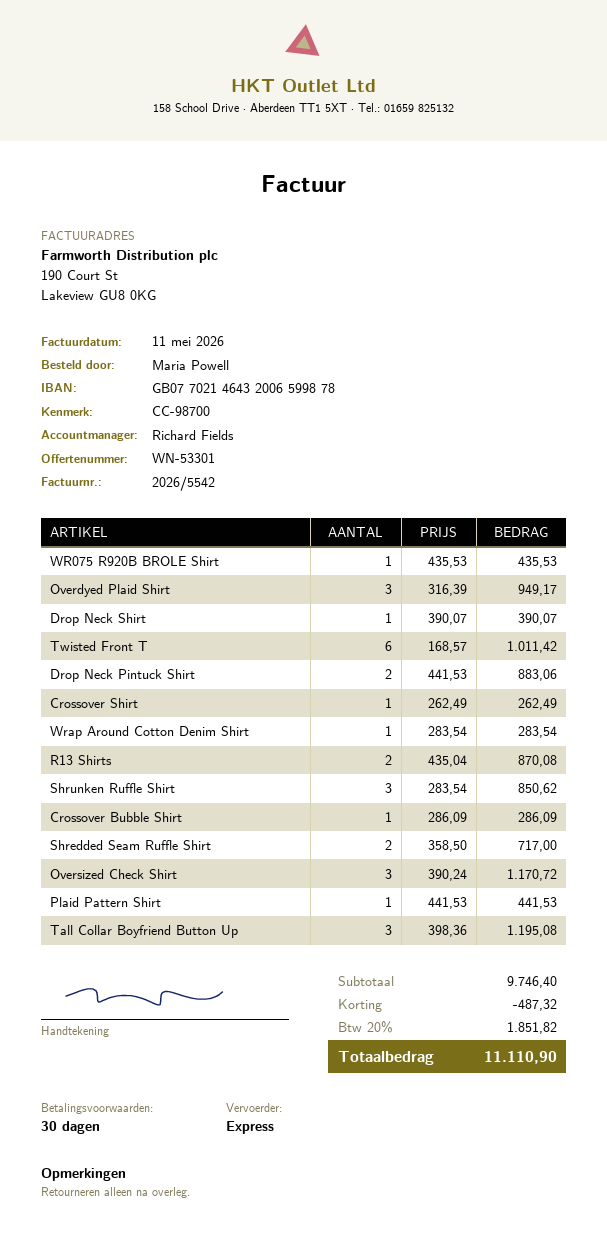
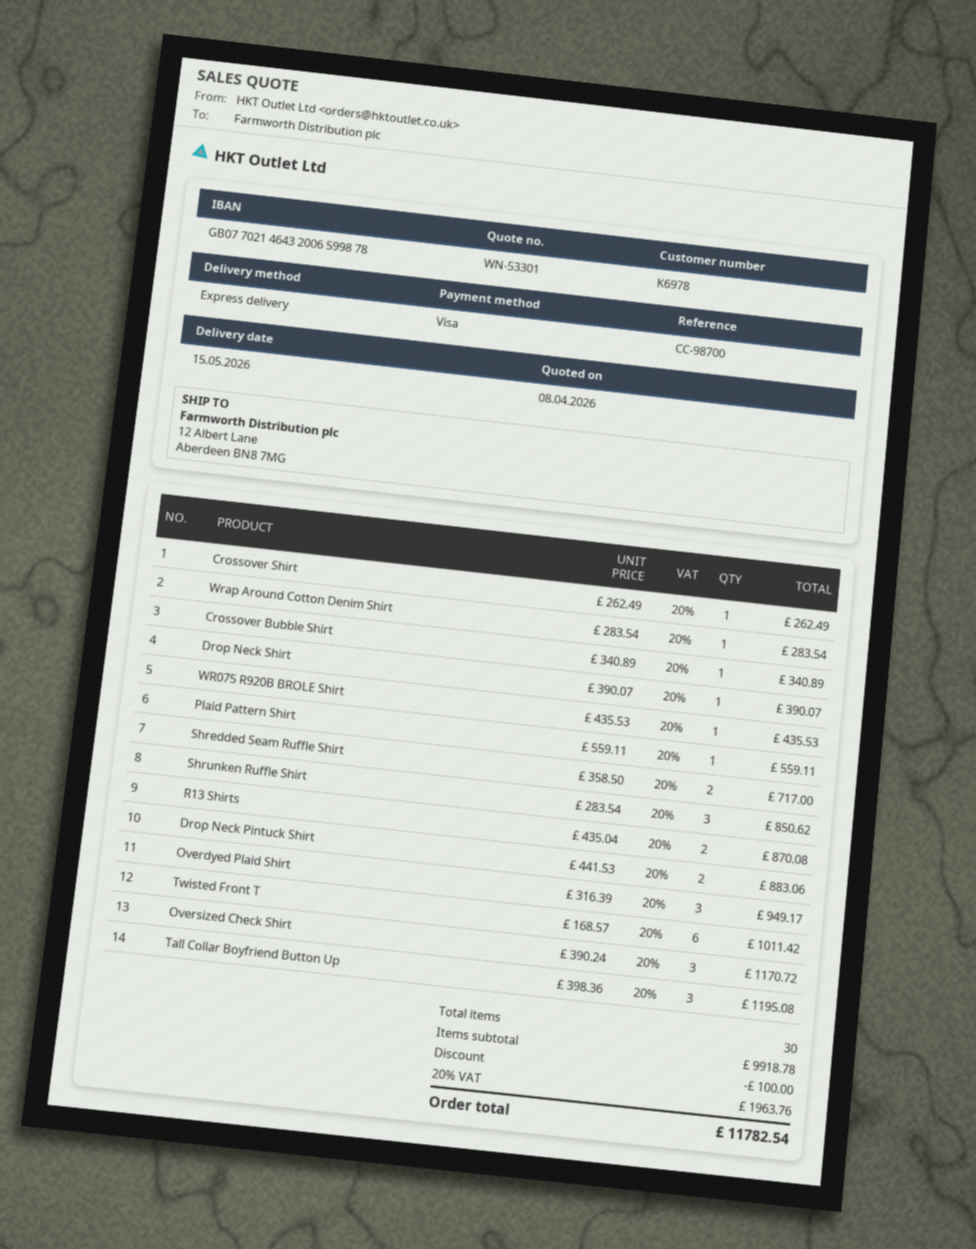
Crossover Bubble Shirt: 1 x 286.09 = 286.09 -> 1 x 340.89 = 340.89
Plaid Pattern Shirt: 1 x 441.53 = 441.53 -> 1 x 559.11 = 559.11
subtotal: 9746.40 -> 9918.78
discount: 487.32 -> 100.00
tax: 20% = 1851.82 -> 20% = 1963.76
total: 11110.90 -> 11782.54

